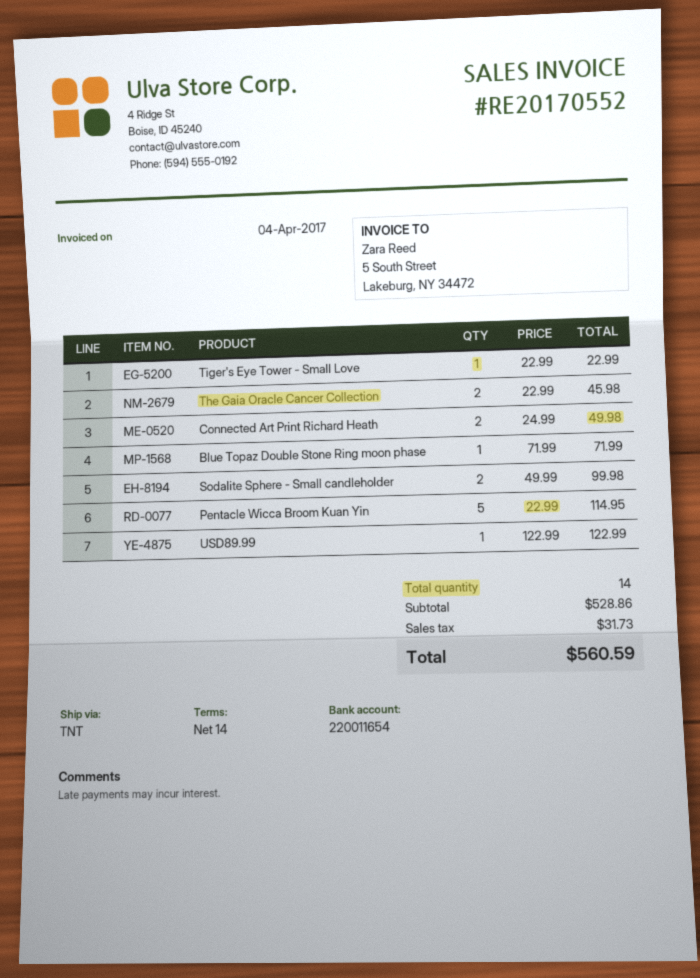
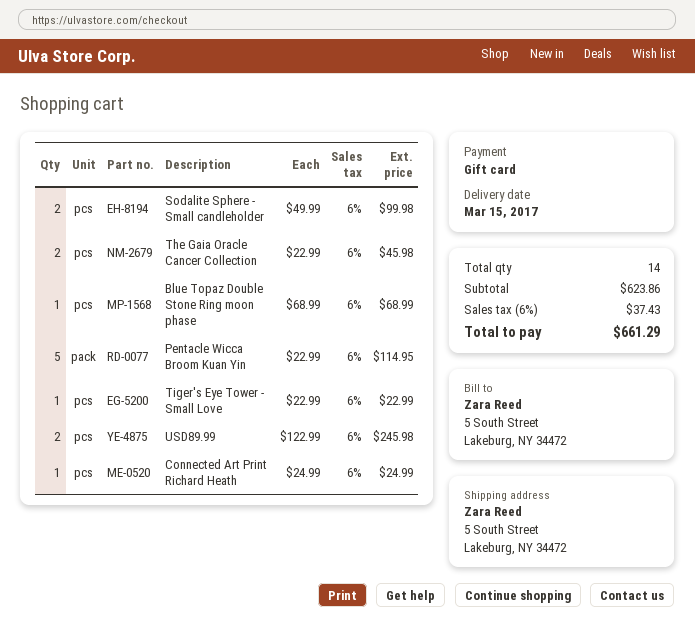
Connected Art Print Richard Heath: 2 x 24.99 = 49.98 -> 1 x 24.99 = 24.99
Blue Topaz Double Stone Ring moon phase: 1 x 71.99 = 71.99 -> 1 x 68.99 = 68.99
USD89.99: 1 x 122.99 = 122.99 -> 2 x 122.99 = 245.98
subtotal: 528.86 -> 623.86
tax: 31.73 -> 37.43
total: 560.59 -> 661.29

